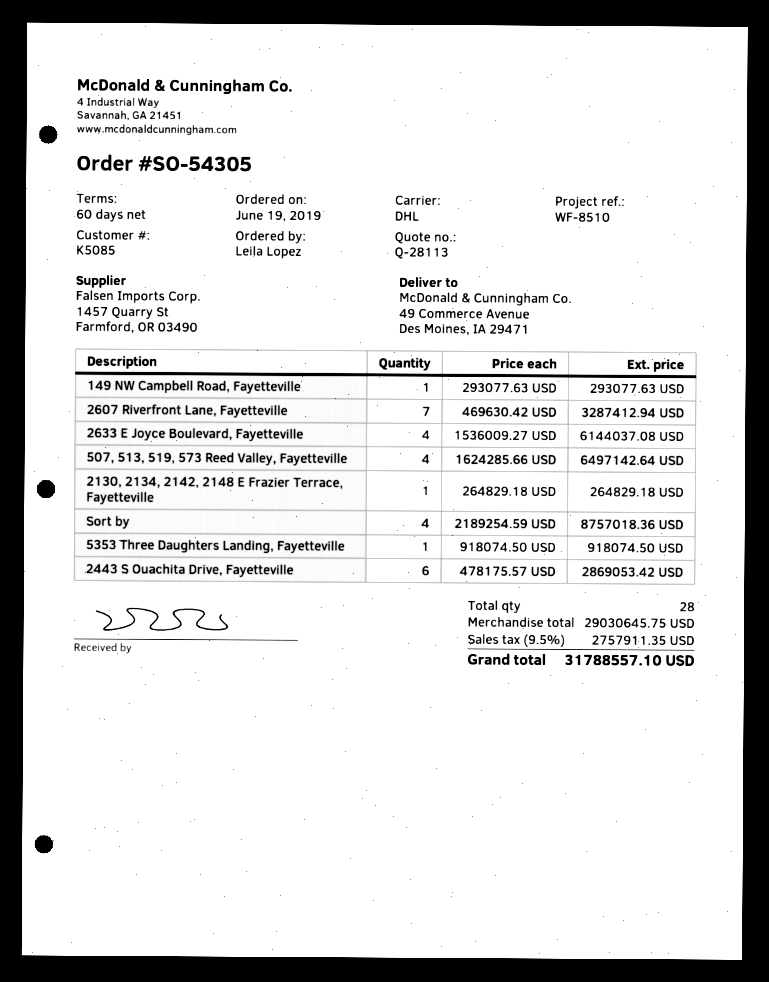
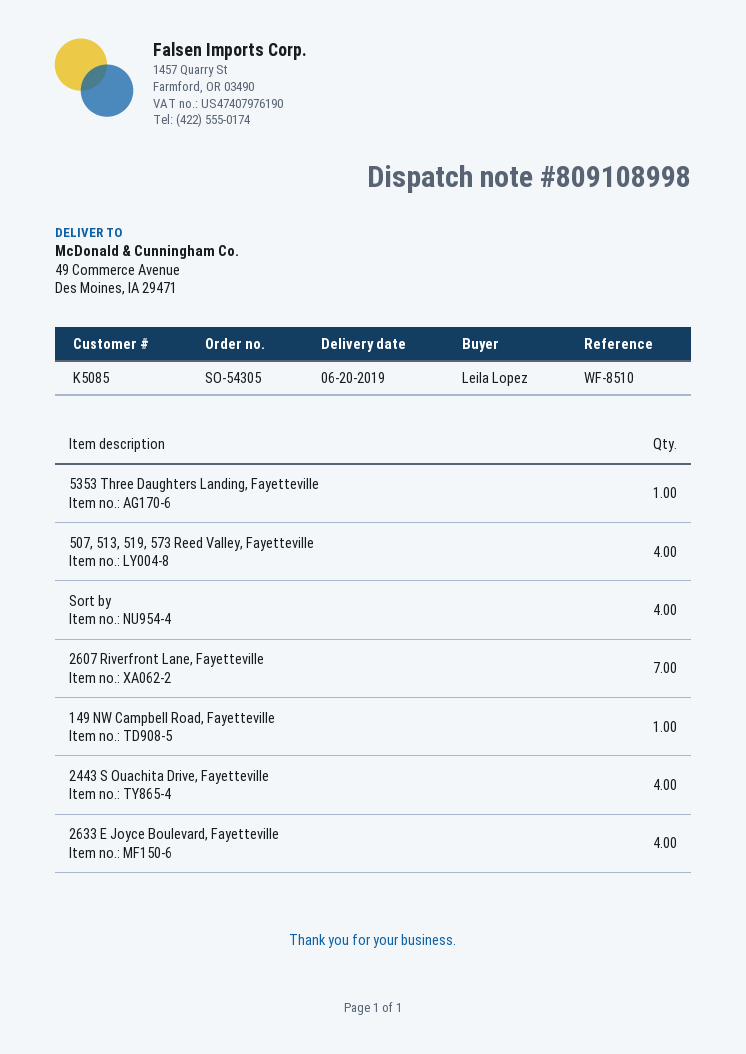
2130, 2134, 2142, 2148 E Frazier Terrace, Fayetteville: 1 -> none
2443 S Ouachita Drive, Fayetteville: 6 -> 4

